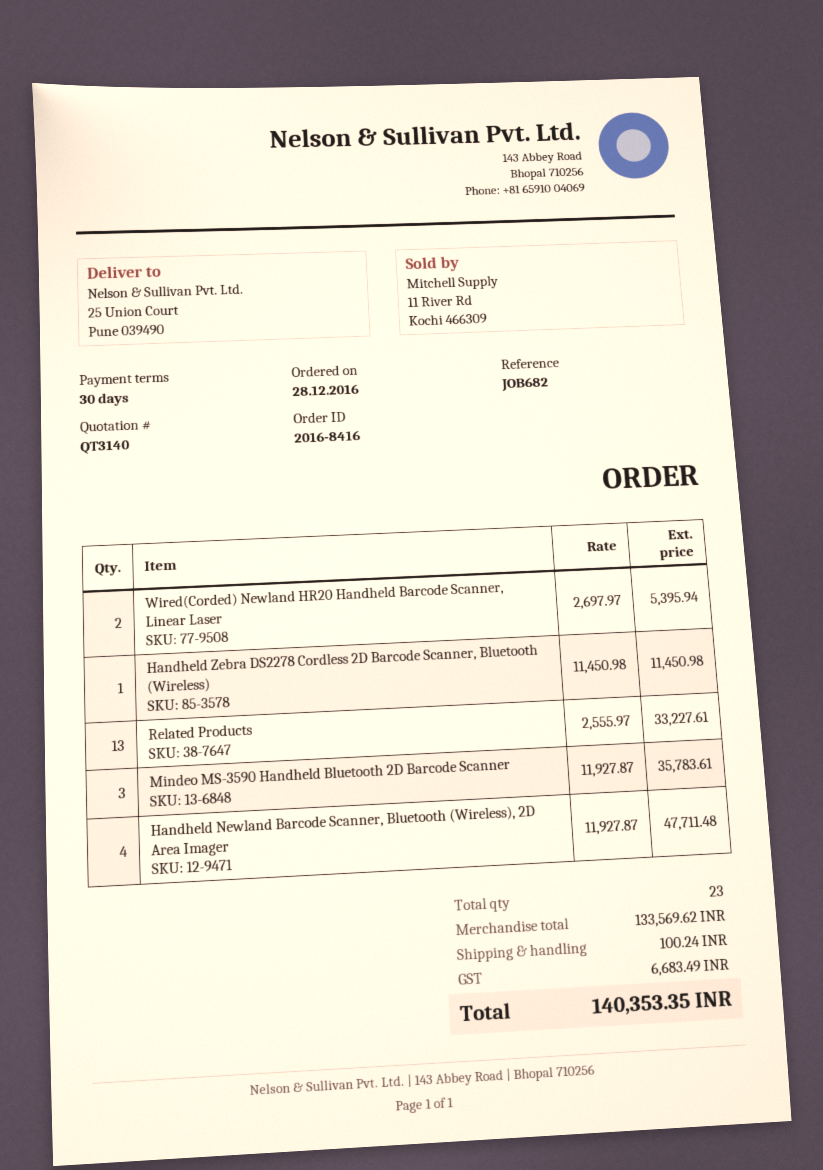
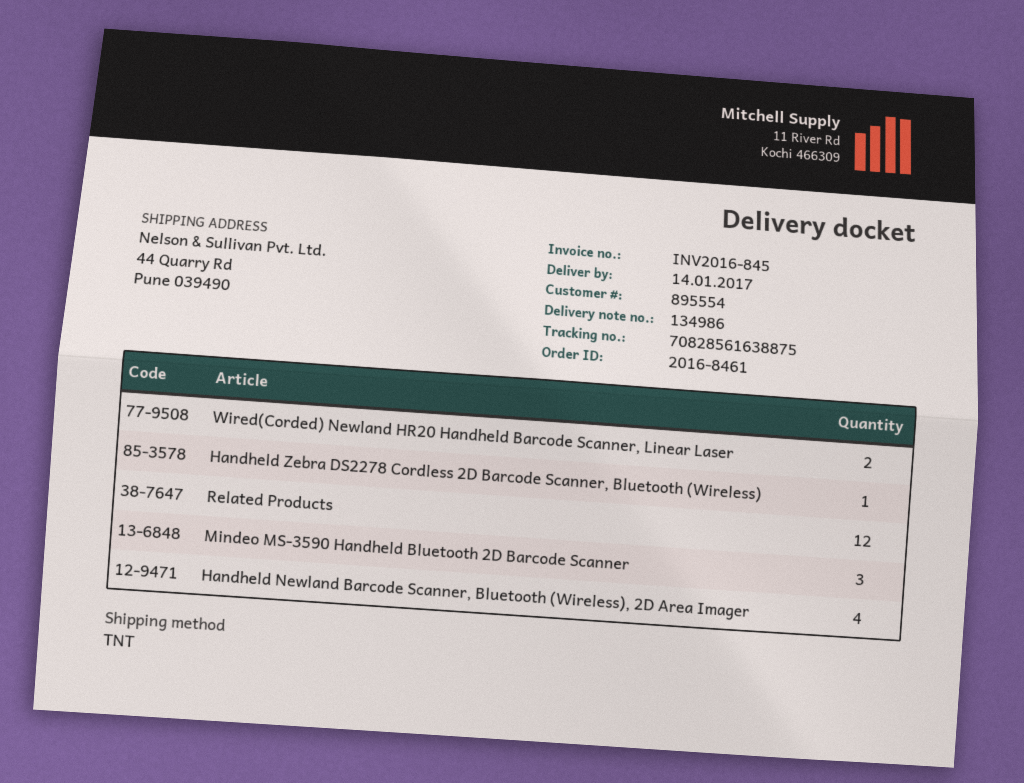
order number: 2016-8416 -> 2016-8461
ship to: 25 Union Court, Pune 039490 -> 44 Quarry Rd, Pune 039490
Related Products: 13 -> 12

